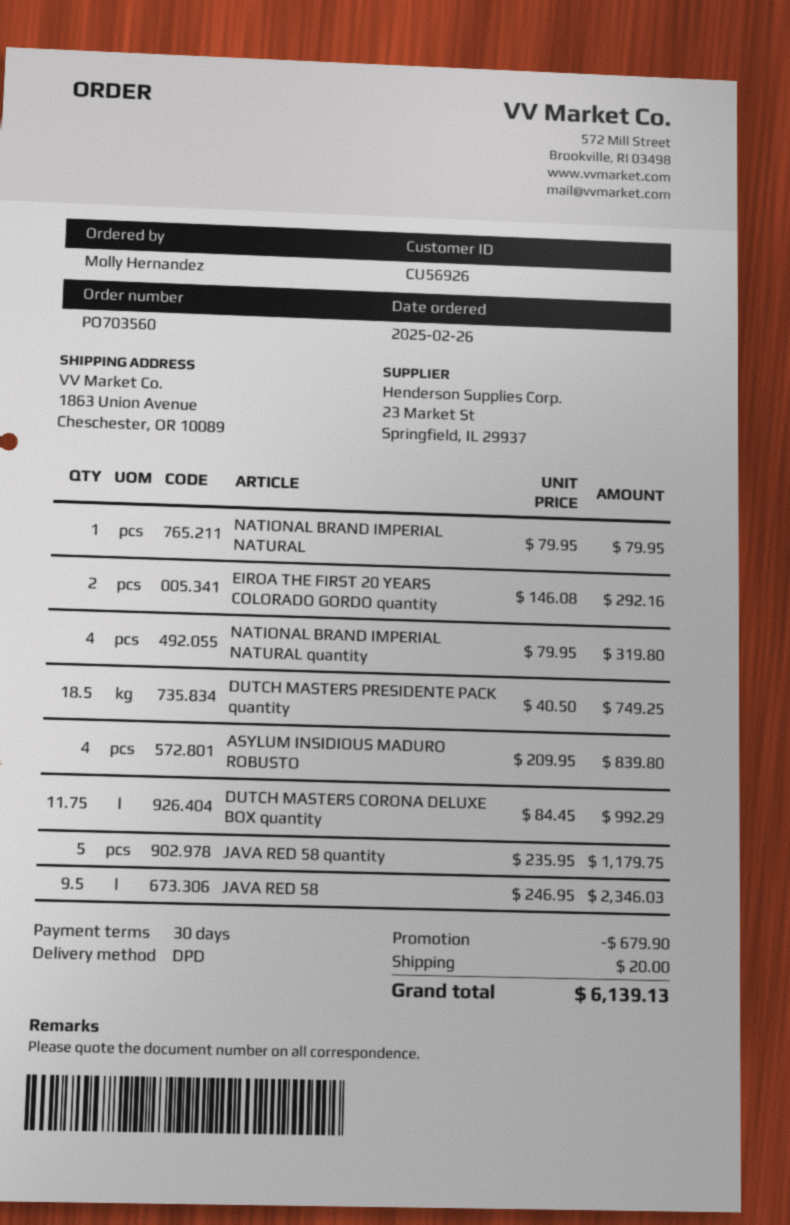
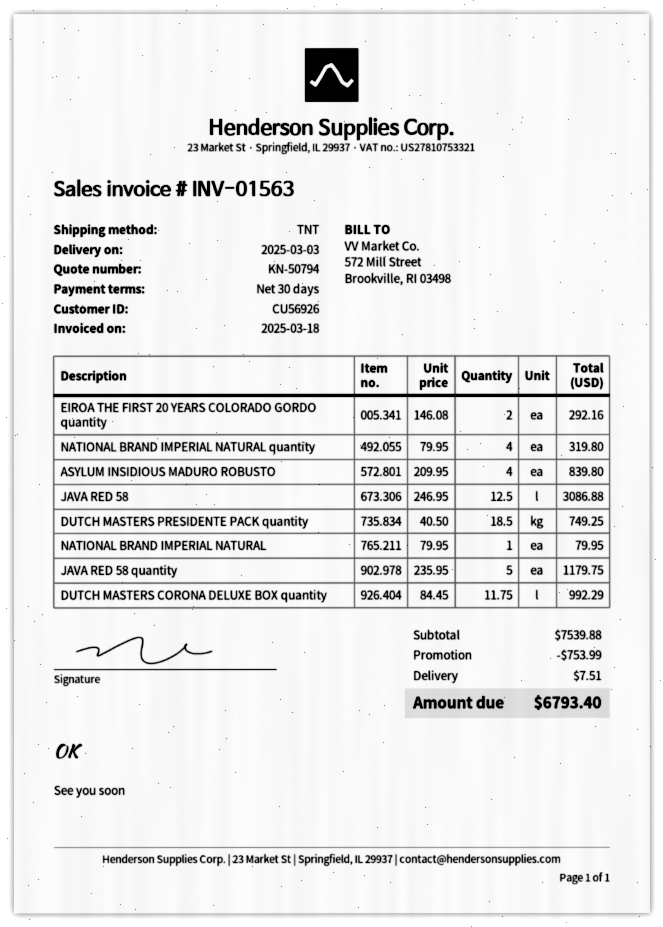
shipping method: DPD -> TNT
JAVA RED 58: 9.5 x 246.95 = 2346.03 -> 12.5 x 246.95 = 3086.88
discount: 679.90 -> 753.99
shipping: 20.00 -> 7.51
total: 6139.13 -> 6793.40

